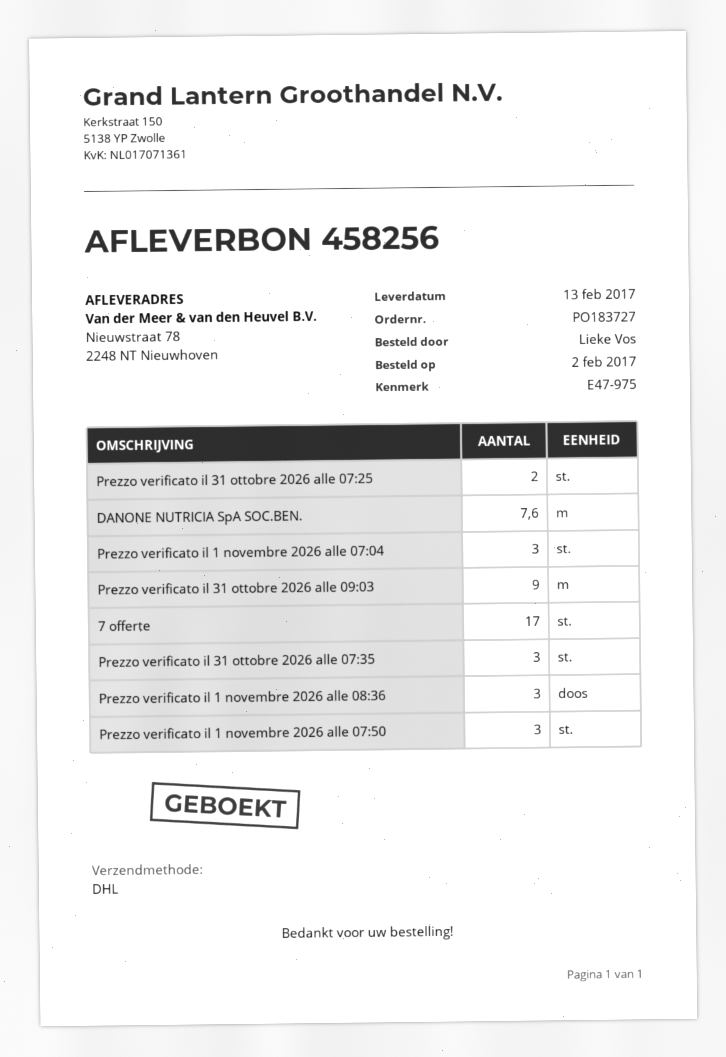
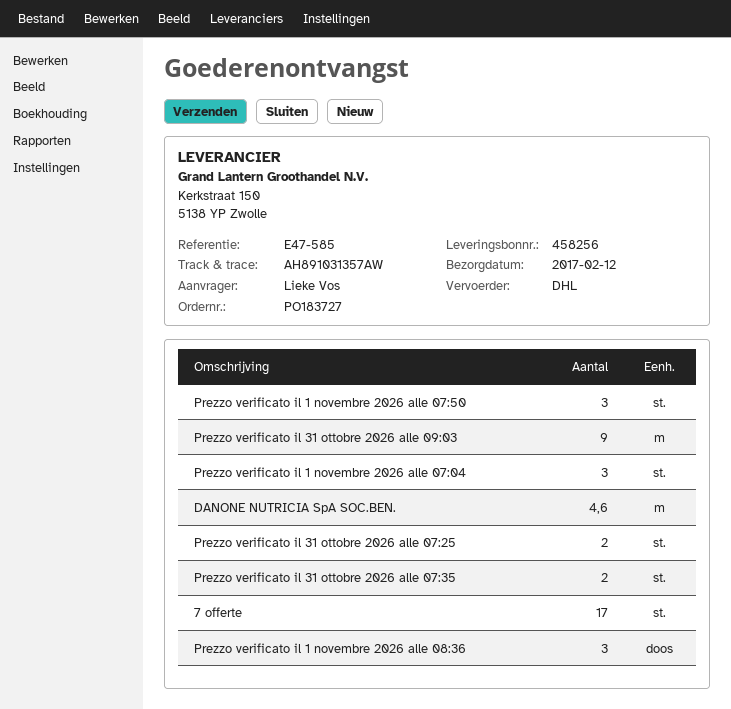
delivery date: 2017-02-13 -> 2017-02-12
reference: E47-975 -> E47-585
DANONE NUTRICIA SpA SOC.BEN.: 7.6 -> 4.6
Prezzo verificato il 31 ottobre 2026 alle 07:35: 3 -> 2

